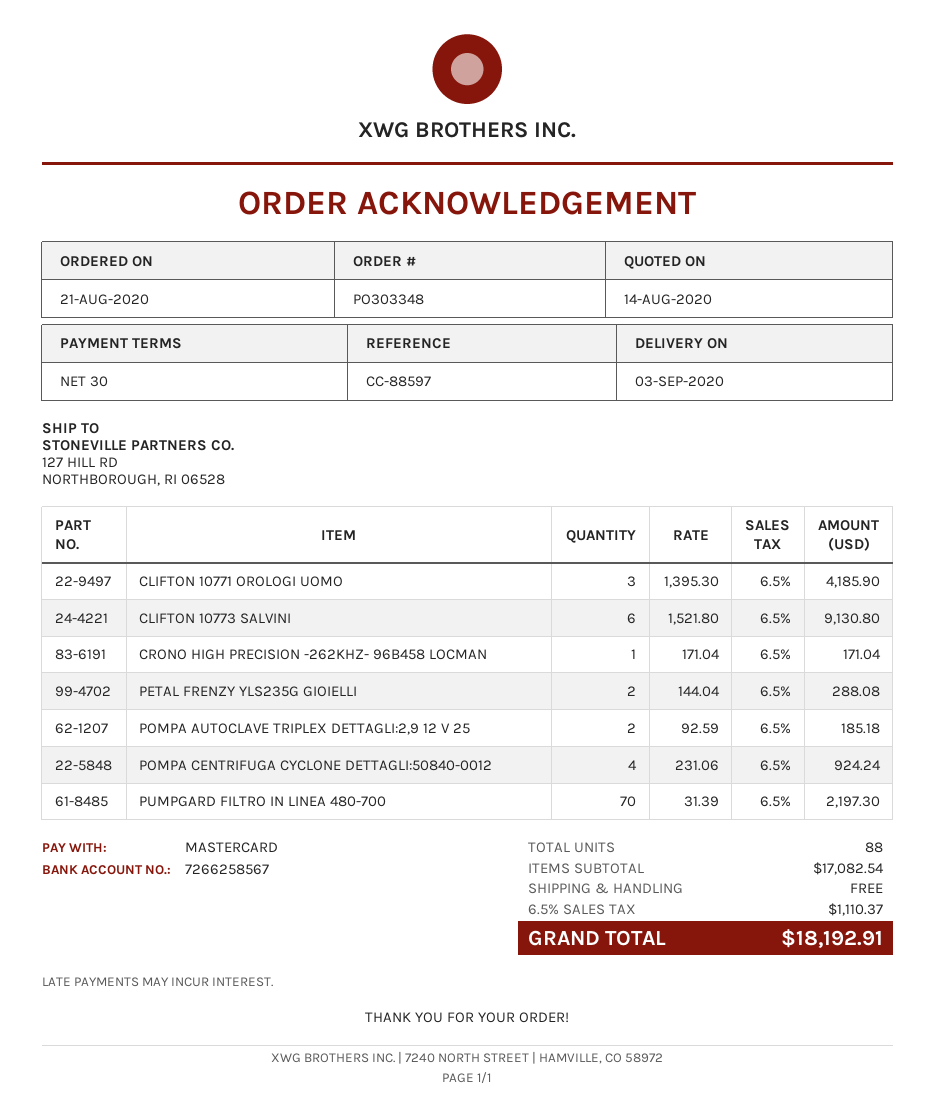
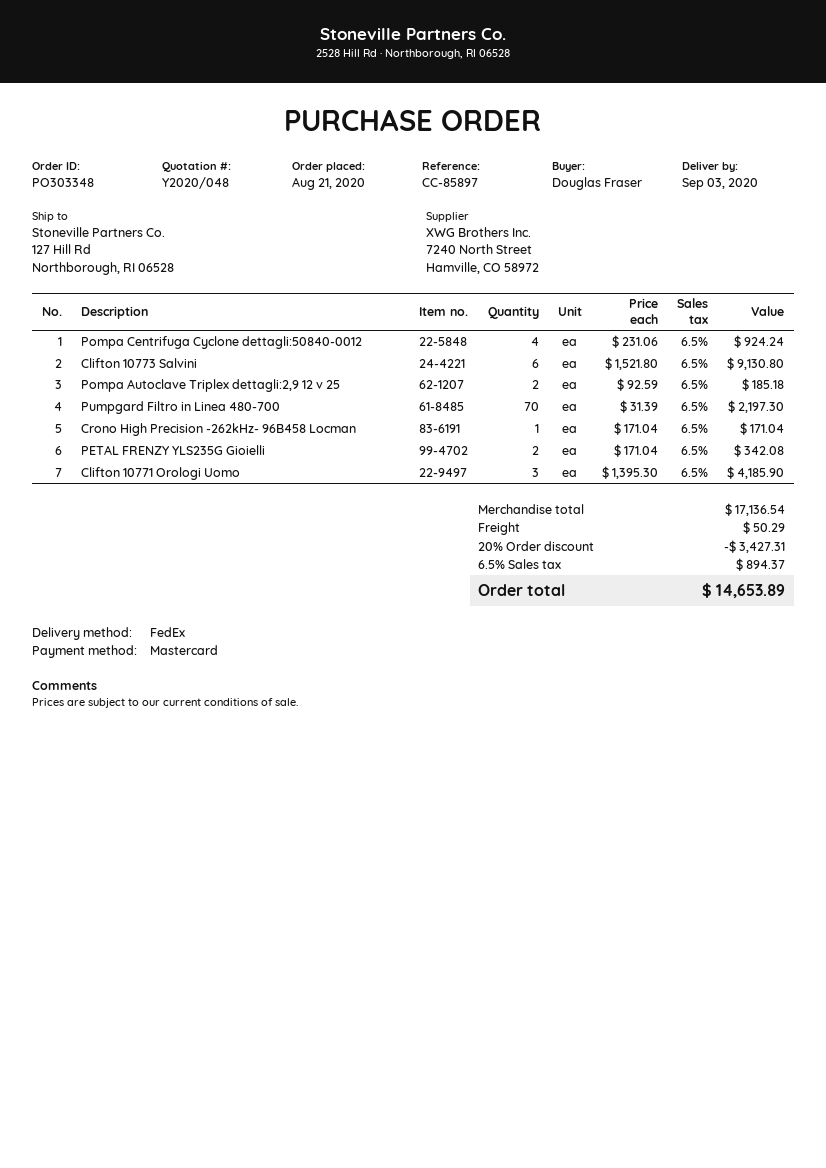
reference: CC-88597 -> CC-85897
PETAL FRENZY YLS235G GIOIELLI: 2 x 144.04 = 288.08 -> 2 x 171.04 = 342.08
subtotal: 17082.54 -> 17136.54
discount: none -> 20% = 3427.31
shipping: 0.00 -> 50.29
tax: 6.5% = 1110.37 -> 6.5% = 894.37
total: 18192.91 -> 14653.89

